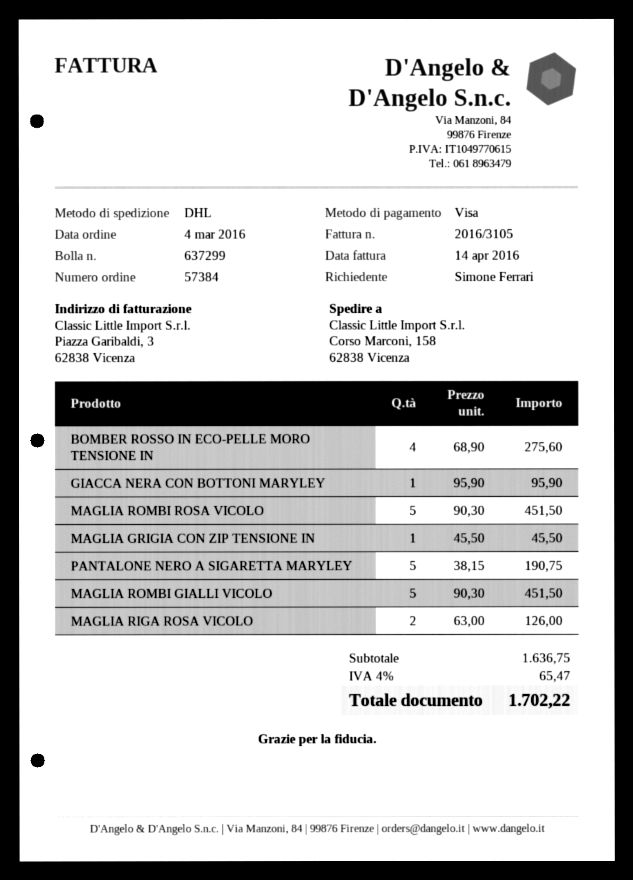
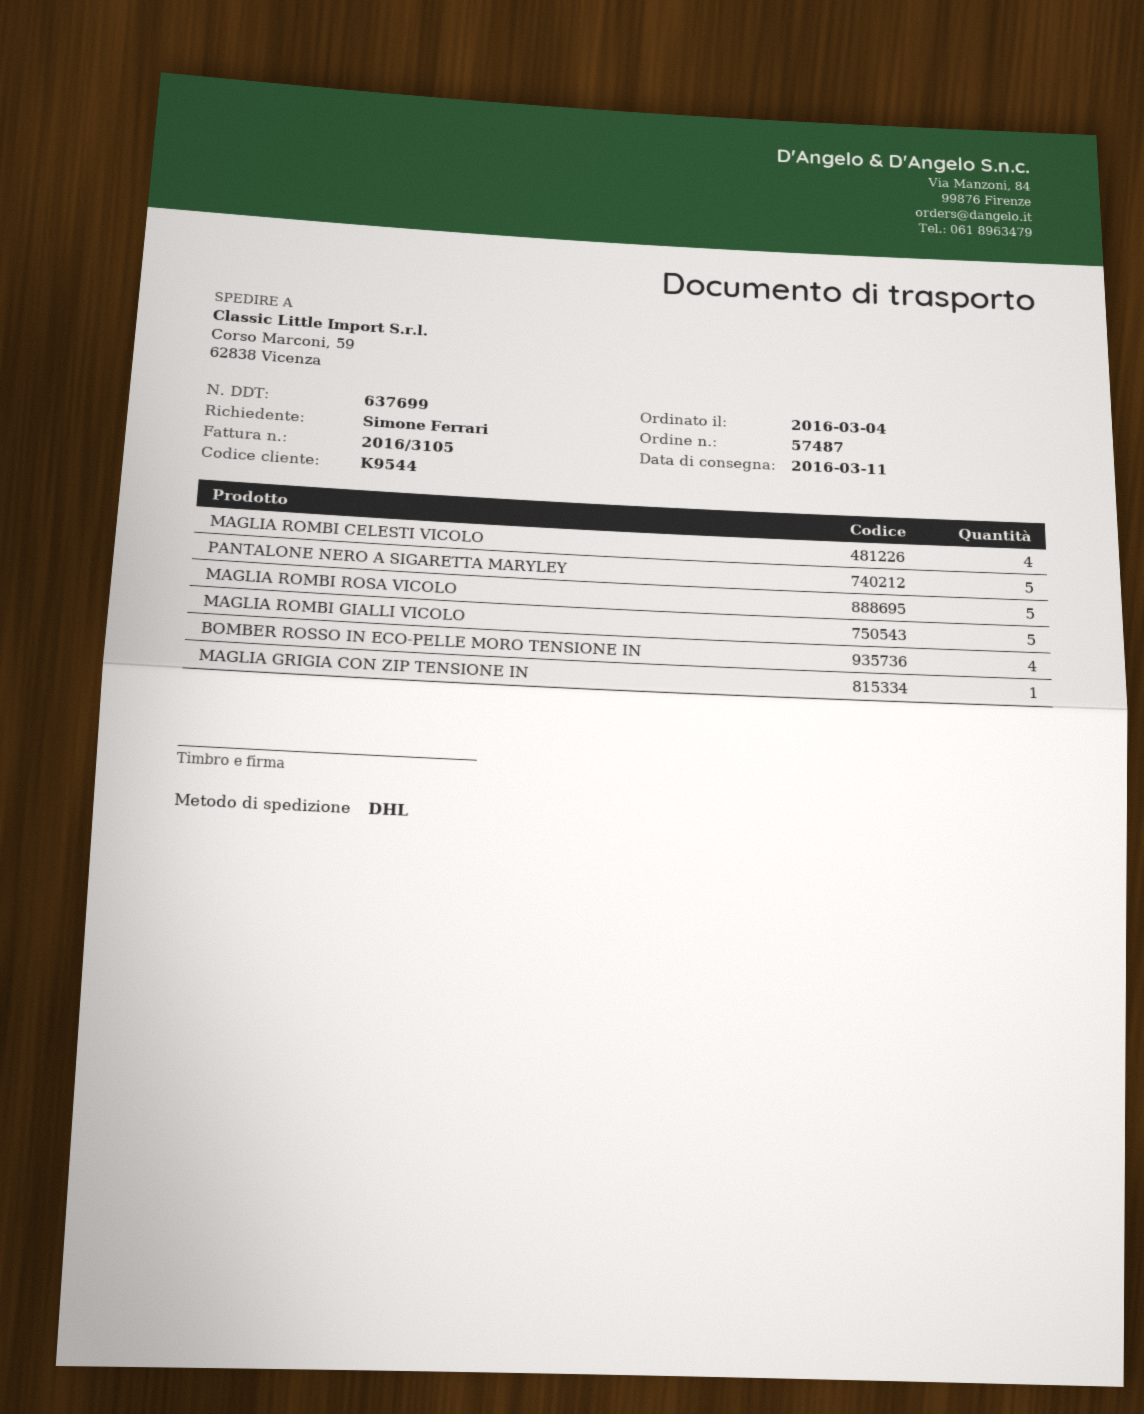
order number: 57384 -> 57487
delivery note number: 637299 -> 637699
ship to: Corso Marconi, 158, 62838 Vicenza -> Corso Marconi, 59, 62838 Vicenza
GIACCA NERA CON BOTTONI MARYLEY: 1 -> none
MAGLIA RIGA ROSA VICOLO: 2 -> none
MAGLIA ROMBI CELESTI VICOLO: none -> 4

